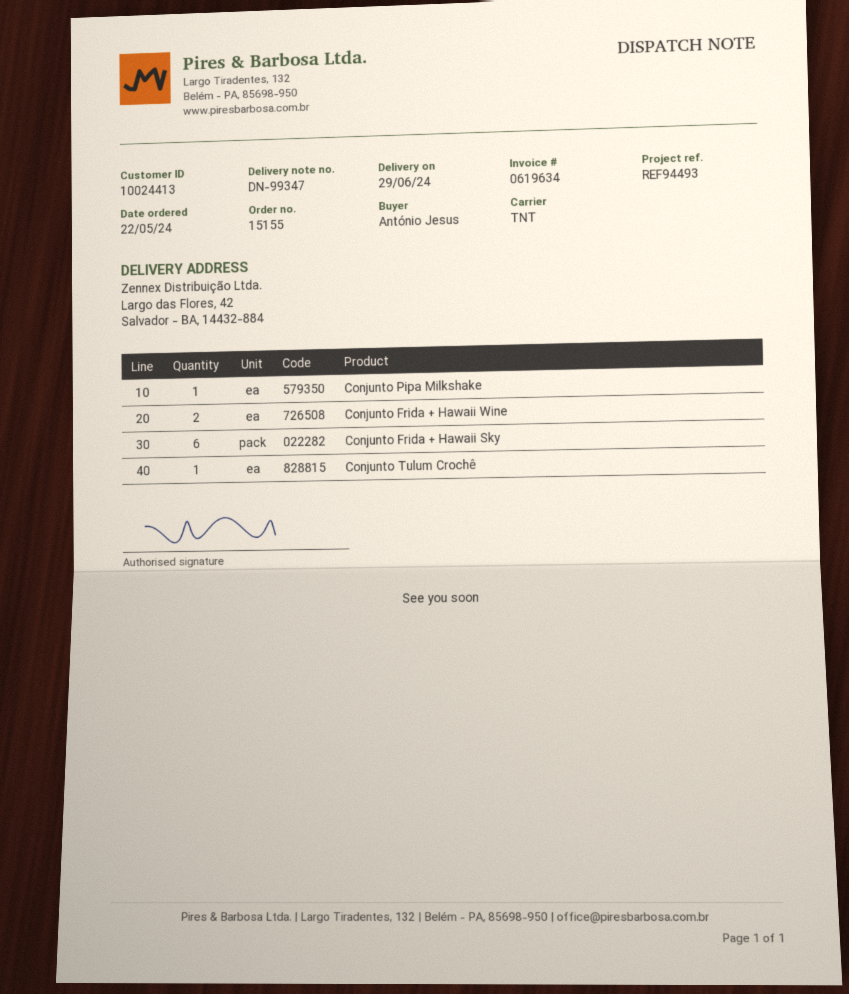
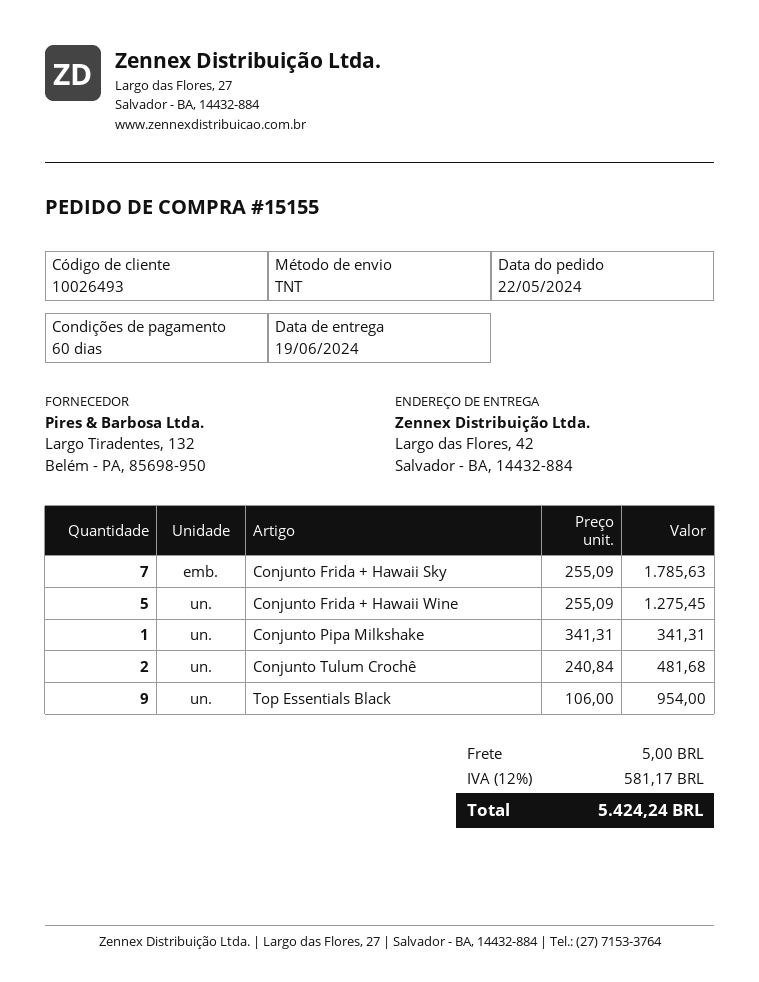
delivery date: 2024-06-29 -> 2024-06-19
customer number: 10024413 -> 10026493
Conjunto Frida + Hawaii Wine: 2 -> 5
Conjunto Frida + Hawaii Sky: 6 -> 7
Conjunto Tulum Crochê: 1 -> 2
Top Essentials Black: none -> 9

